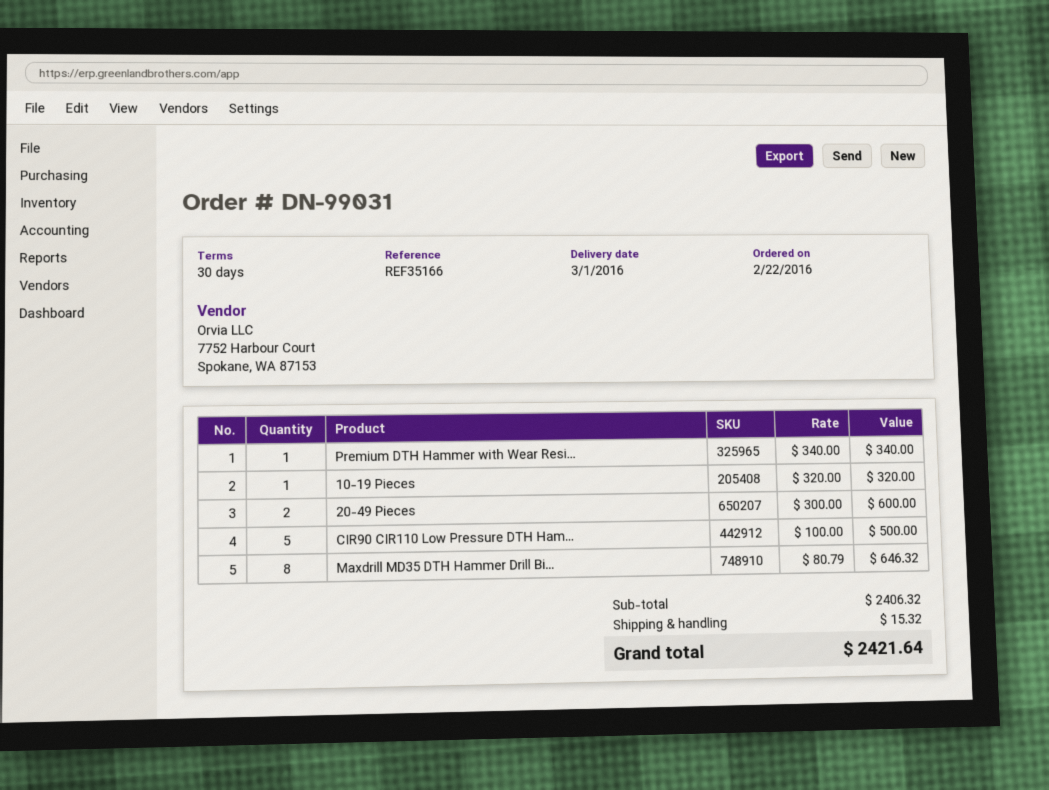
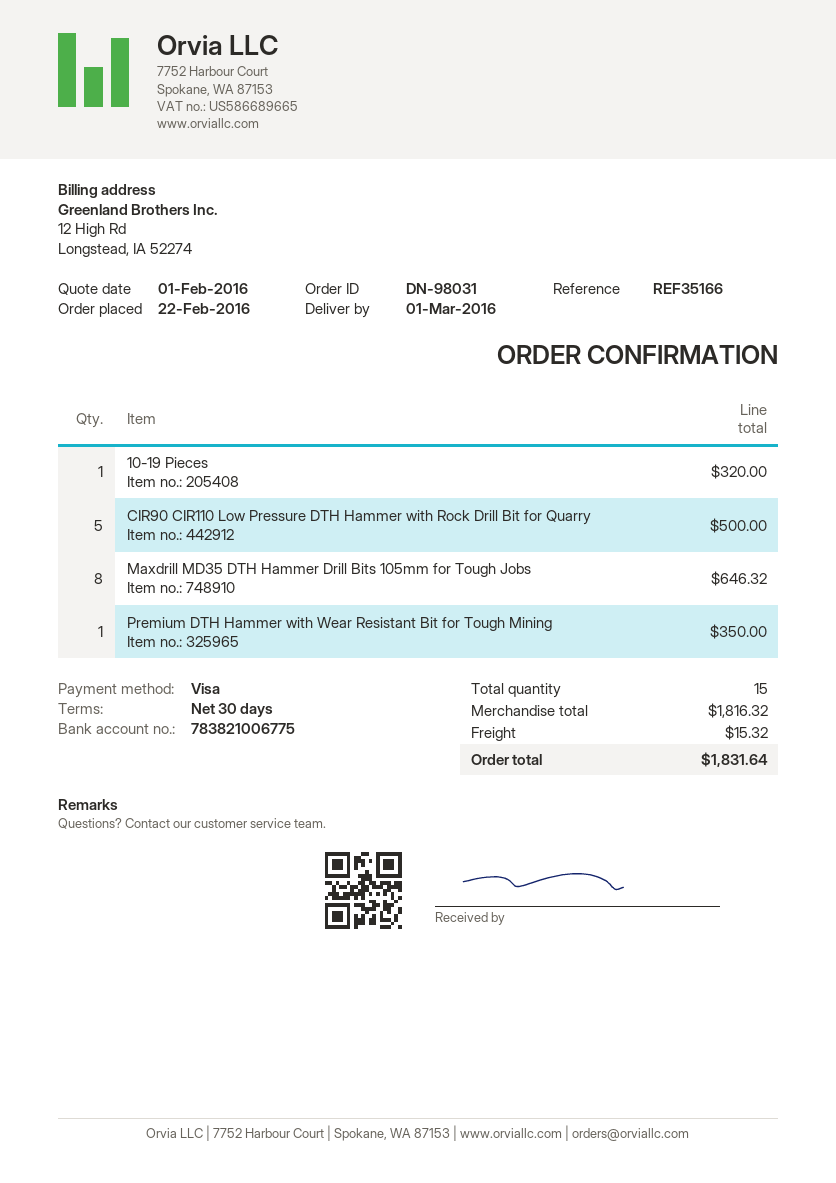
order number: DN-99031 -> DN-98031
Premium DTH Hammer with Wear Resi...: 1 for 340.00 -> 1 for 350.00
20-49 Pieces: 2 for 600.00 -> none
subtotal: 2406.32 -> 1816.32
total: 2421.64 -> 1831.64

